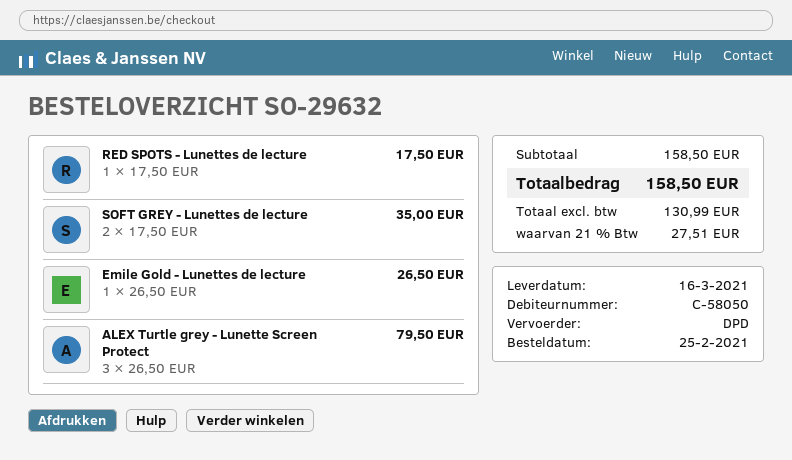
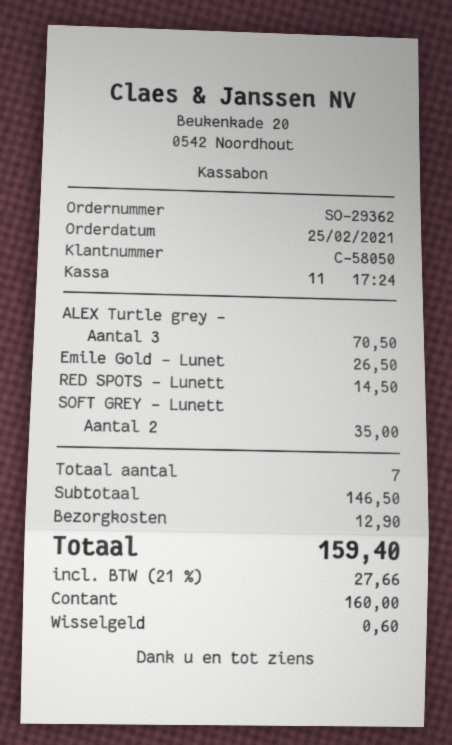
order number: SO-29632 -> SO-29362
RED SPOTS - Lunettes de lecture: 1 for 17.50 -> 1 for 14.50
ALEX Turtle grey - Lunette Screen Protect: 3 for 79.50 -> 3 for 70.50
subtotal: 158.50 -> 146.50
shipping: none -> 12.90
tax: 21% = 27.51 -> 21% = 27.66
total: 158.50 -> 159.40

